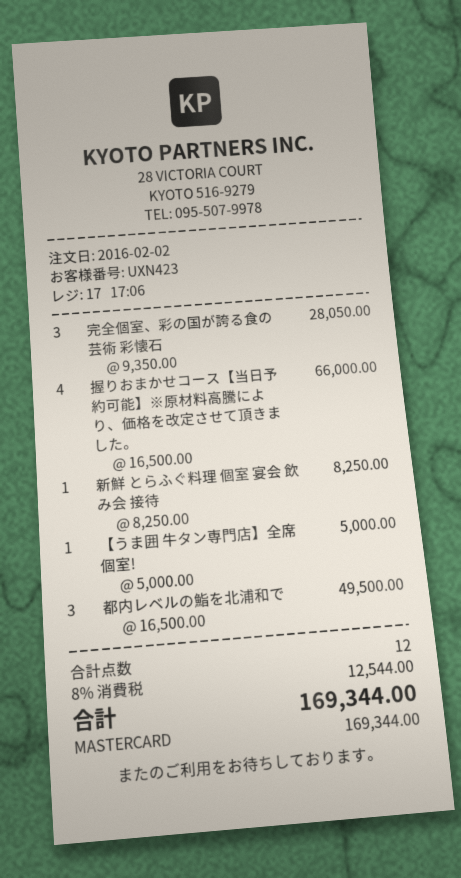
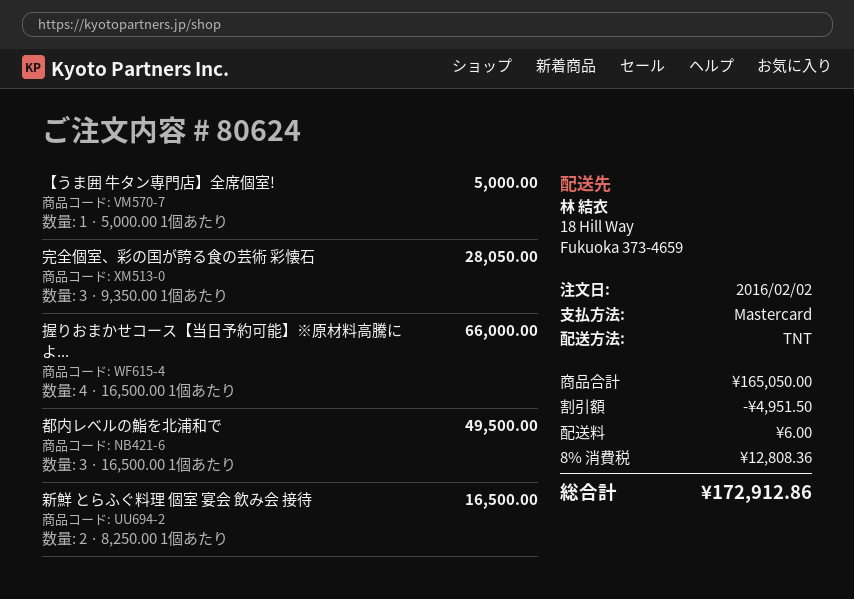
新鮮 とらふぐ料理 個室 宴会 飲み会 接待: 1 x 8250.00 = 8250.00 -> 2 x 8250.00 = 16500.00
discount: none -> 4951.50
shipping: none -> 6.00
tax: 8% = 12544.00 -> 8% = 12808.36
total: 169344.00 -> 172912.86

